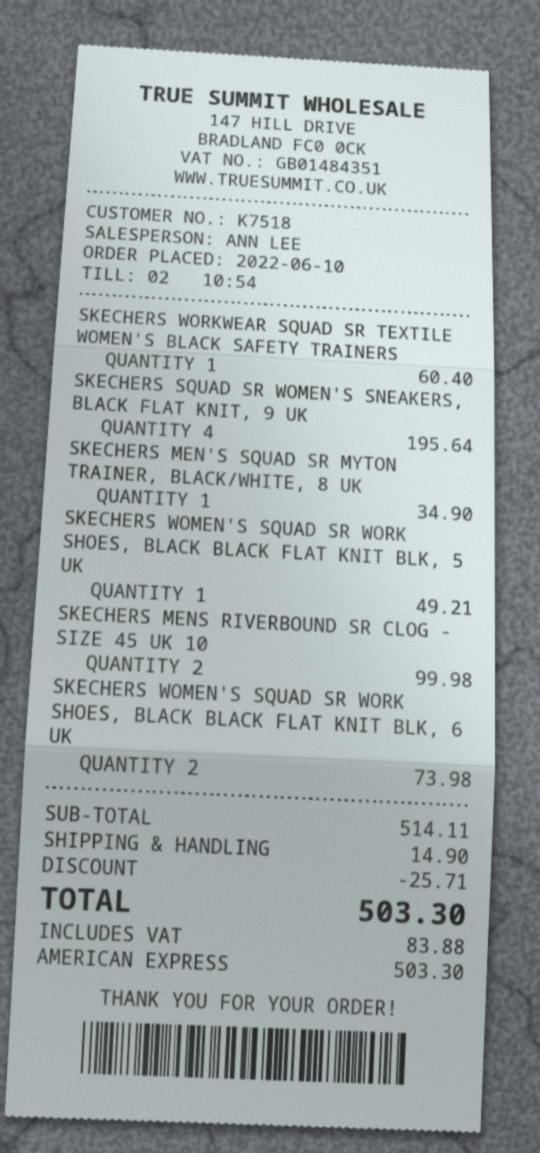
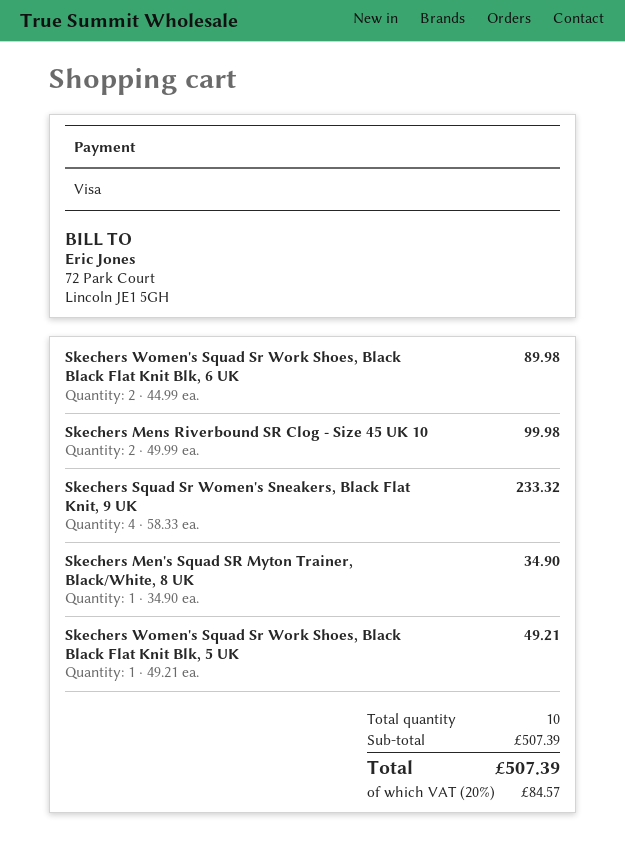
payment method: American Express -> Visa
SKECHERS WORKWEAR SQUAD SR TEXTILE WOMEN'S BLACK SAFETY TRAINERS: 1 for 60.40 -> none
SKECHERS SQUAD SR WOMEN'S SNEAKERS, BLACK FLAT KNIT, 9 UK: 4 for 195.64 -> 4 for 233.32
SKECHERS WOMEN'S SQUAD SR WORK SHOES, BLACK BLACK FLAT KNIT BLK, 6 UK: 2 for 73.98 -> 2 for 89.98
subtotal: 514.11 -> 507.39
discount: 25.71 -> none
shipping: 14.90 -> none
tax: 83.88 -> 84.57
total: 503.30 -> 507.39

